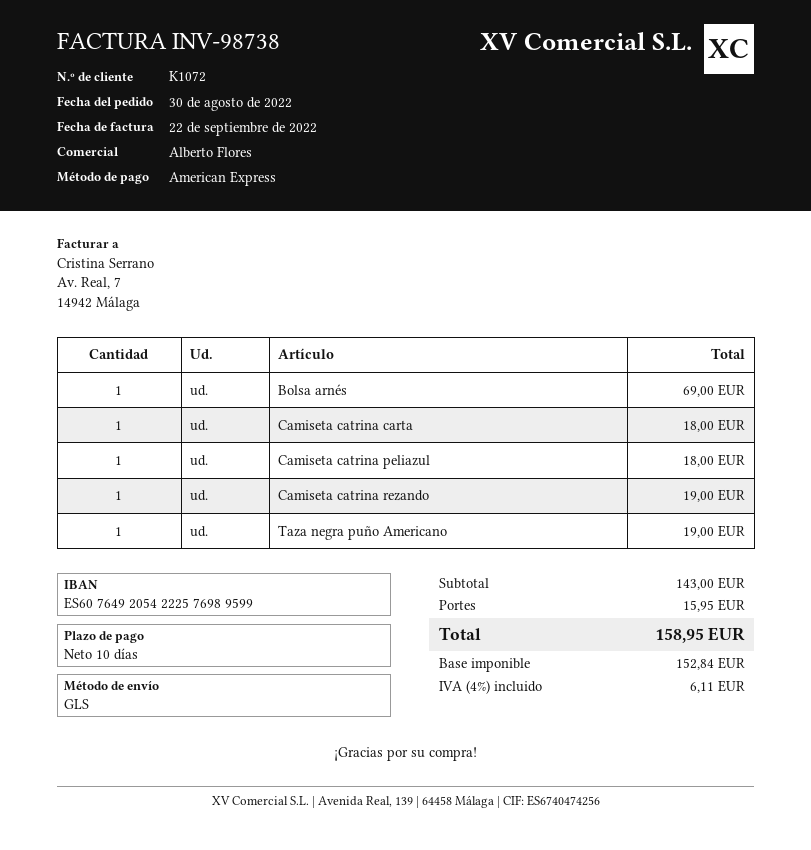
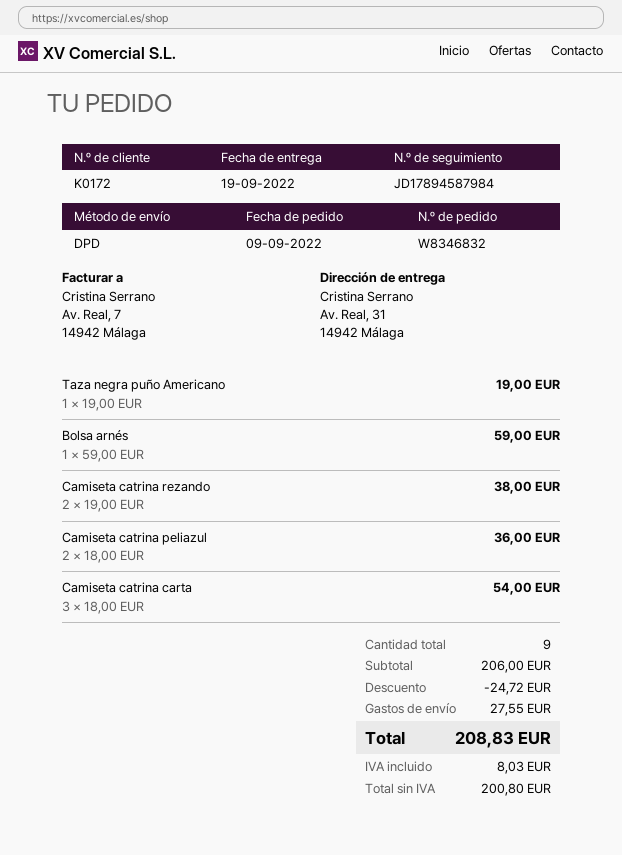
order date: 2022-08-30 -> 2022-09-09
customer number: K1072 -> K0172
shipping method: GLS -> DPD
Bolsa arnés: 1 for 69.00 -> 1 for 59.00
Camiseta catrina carta: 1 for 18.00 -> 3 for 54.00
Camiseta catrina peliazul: 1 for 18.00 -> 2 for 36.00
Camiseta catrina rezando: 1 for 19.00 -> 2 for 38.00
subtotal: 143.00 -> 206.00
discount: none -> 24.72
shipping: 15.95 -> 27.55
net: 152.84 -> 200.80
tax: 6.11 -> 8.03
total: 158.95 -> 208.83

